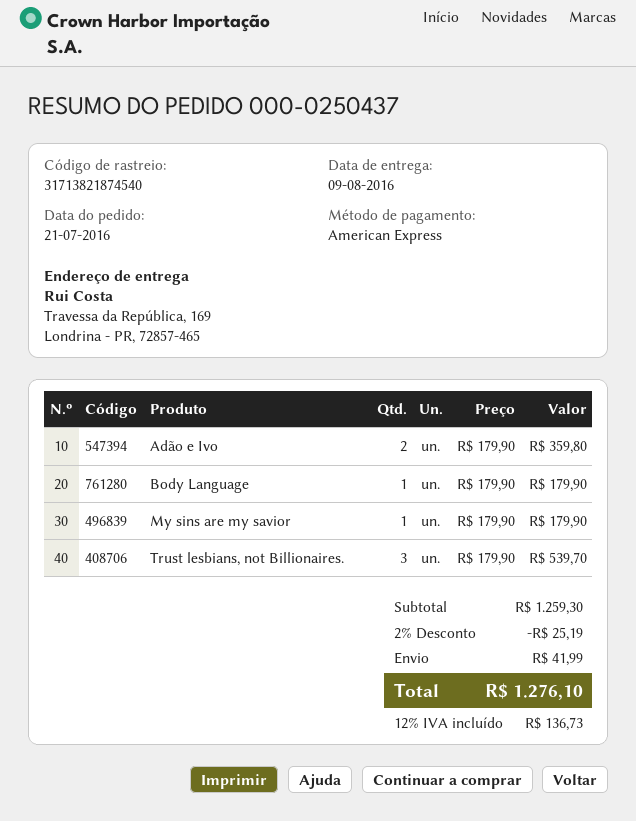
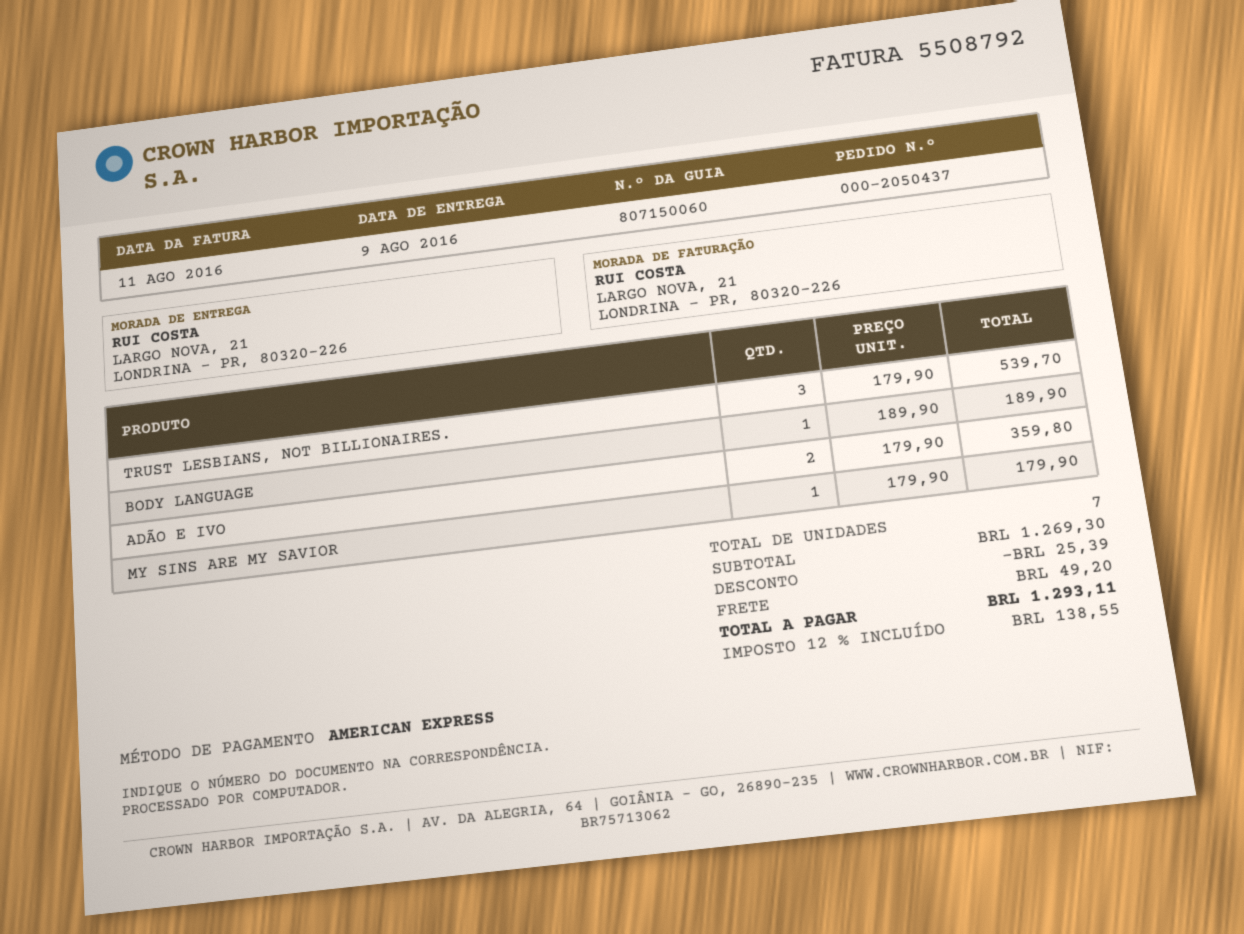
order number: 000-0250437 -> 000-2050437
ship to: Travessa da República, 169, Londrina - PR, 72857-465 -> LARGO NOVA, 21, LONDRINA - PR, 80320-226
Body Language: 1 x 179.90 = 179.90 -> 1 x 189.90 = 189.90
subtotal: 1259.30 -> 1269.30
discount: 25.19 -> 25.39
shipping: 41.99 -> 49.20
tax: 12% = 136.73 -> 12% = 138.55
total: 1276.10 -> 1293.11

